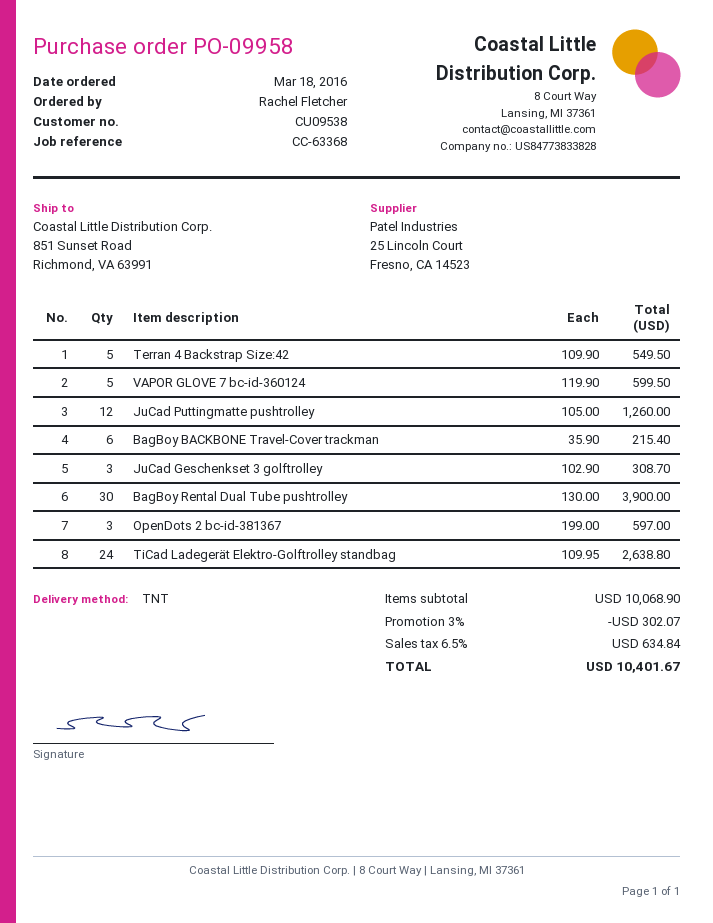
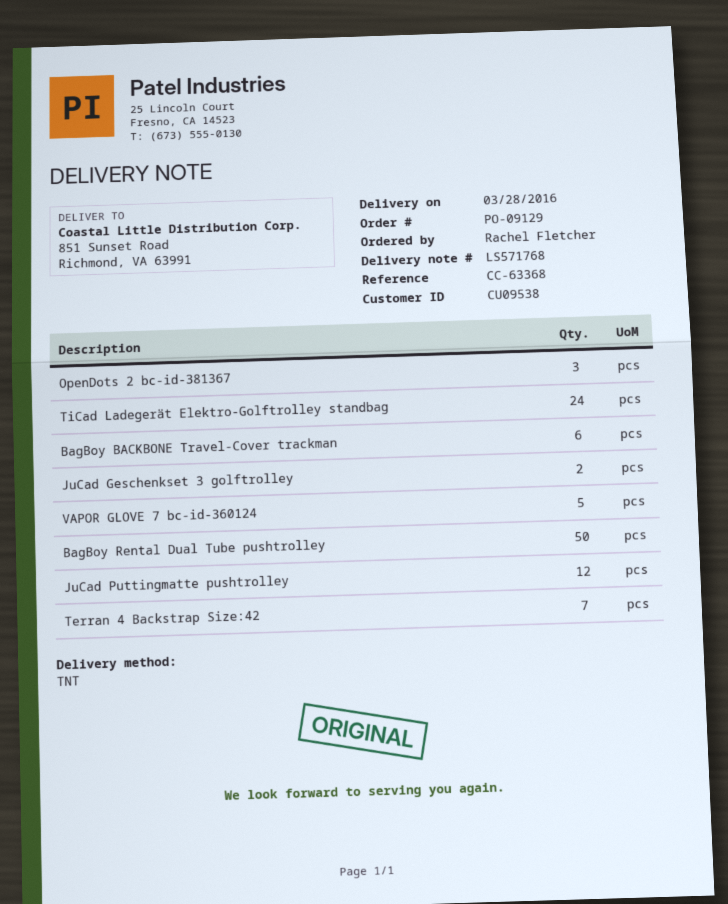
order number: PO-09958 -> PO-09129
Terran 4 Backstrap Size:42: 5 -> 7
JuCad Geschenkset 3 golftrolley: 3 -> 2
BagBoy Rental Dual Tube pushtrolley: 30 -> 50

